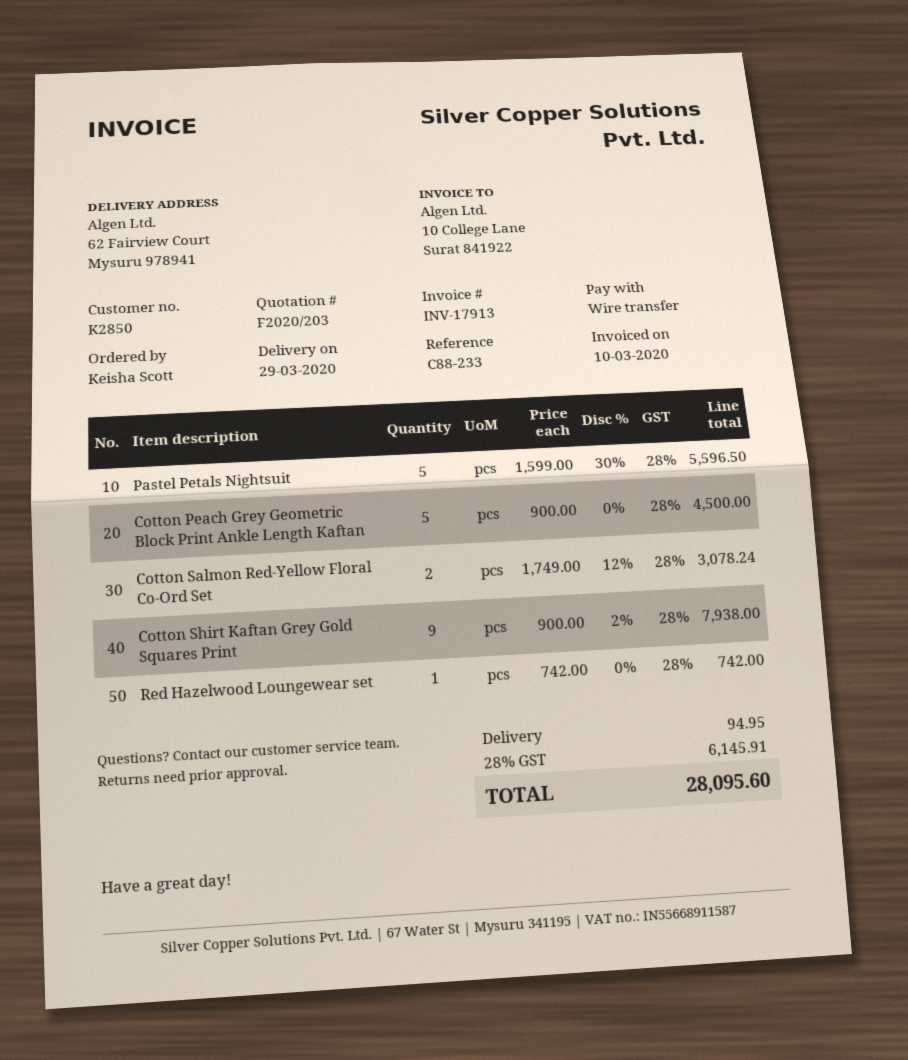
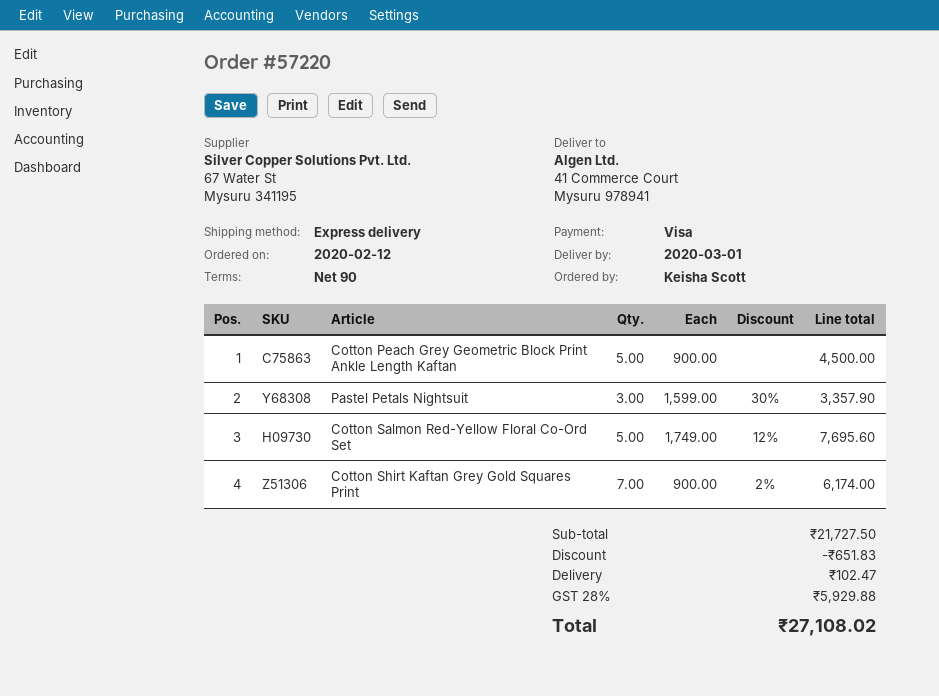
delivery date: 2020-03-29 -> 2020-03-01
payment method: bank transfer -> Visa
ship to: 62 Fairview Court, Mysuru 978941 -> 41 Commerce Court, Mysuru 978941
Pastel Petals Nightsuit: 5 x 1599.00 - 30% = 5596.50 -> 3 x 1599.00 - 30% = 3357.90
Cotton Salmon Red-Yellow Floral Co-Ord Set: 2 x 1749.00 - 12% = 3078.24 -> 5 x 1749.00 - 12% = 7695.60
Cotton Shirt Kaftan Grey Gold Squares Print: 9 x 900.00 - 2% = 7938.00 -> 7 x 900.00 - 2% = 6174.00
Red Hazelwood Loungewear set: 1 x 742.00 = 742.00 -> none
discount: none -> 651.83
shipping: 94.95 -> 102.47
tax: 28% = 6145.91 -> 28% = 5929.88
total: 28095.60 -> 27108.02

